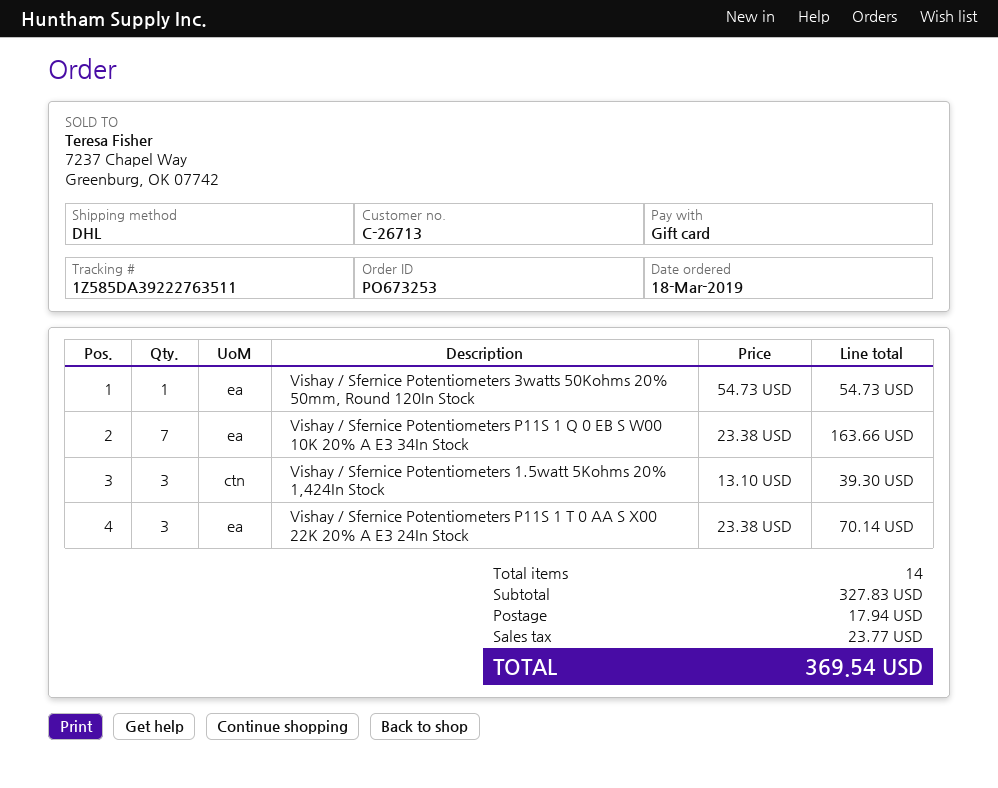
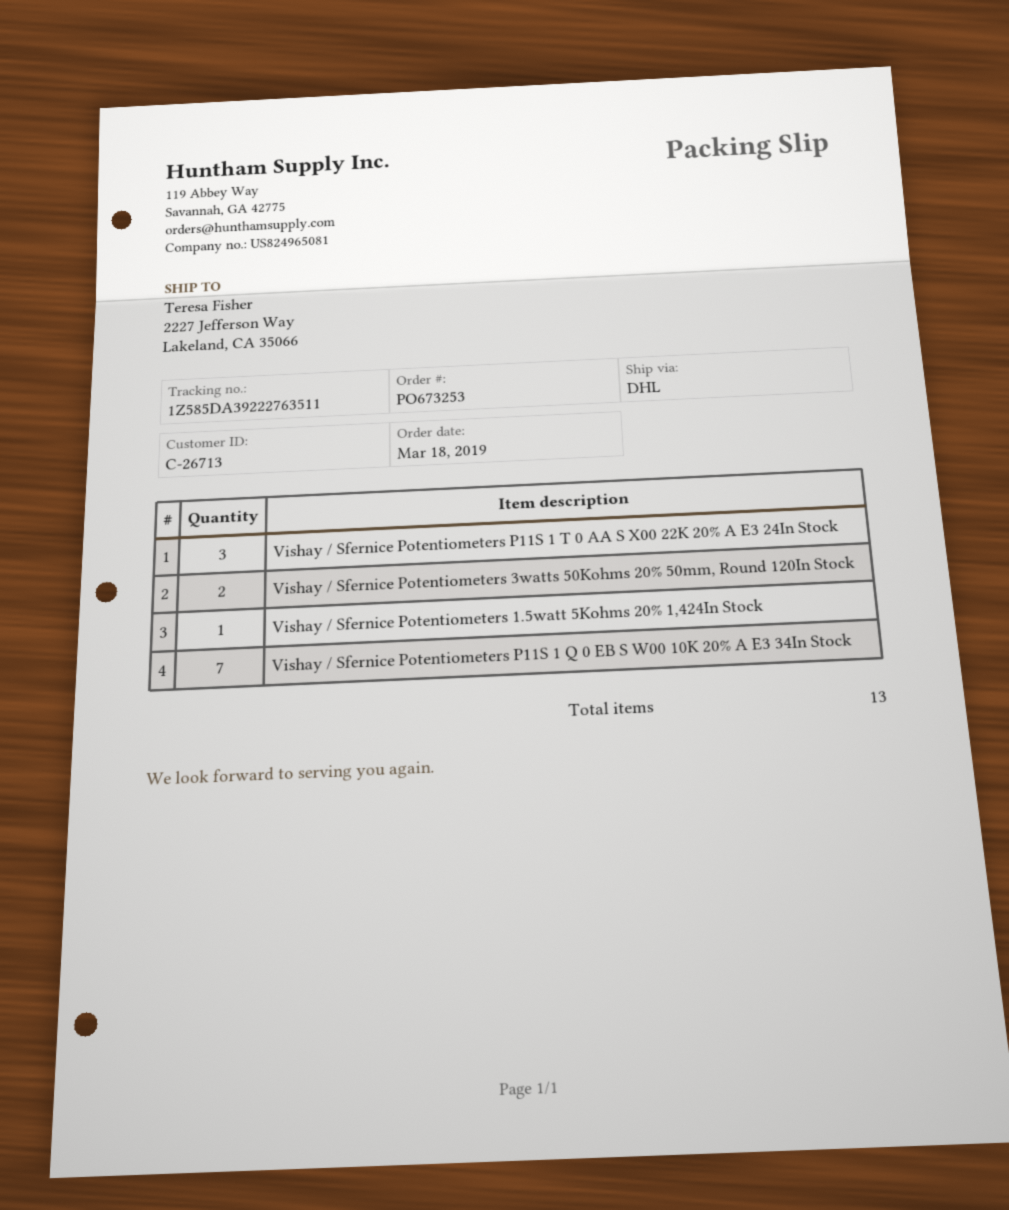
Vishay / Sfernice Potentiometers 3watts 50Kohms 20% 50mm, Round 120In Stock: 1 -> 2
Vishay / Sfernice Potentiometers 1.5watt 5Kohms 20% 1,424In Stock: 3 -> 1
total quantity: 14 -> 13

